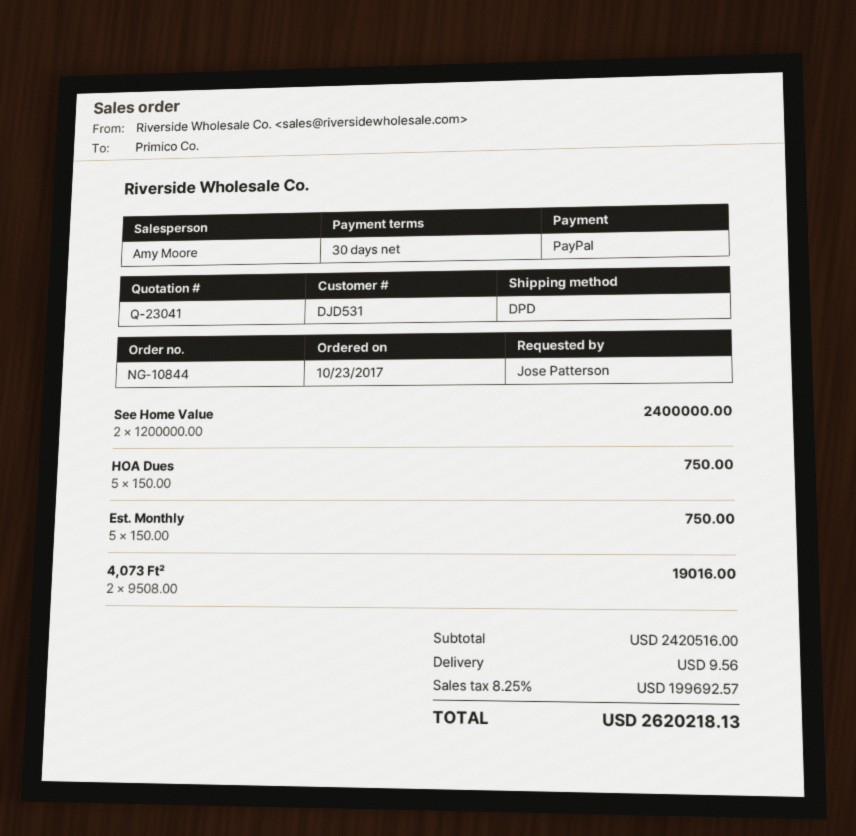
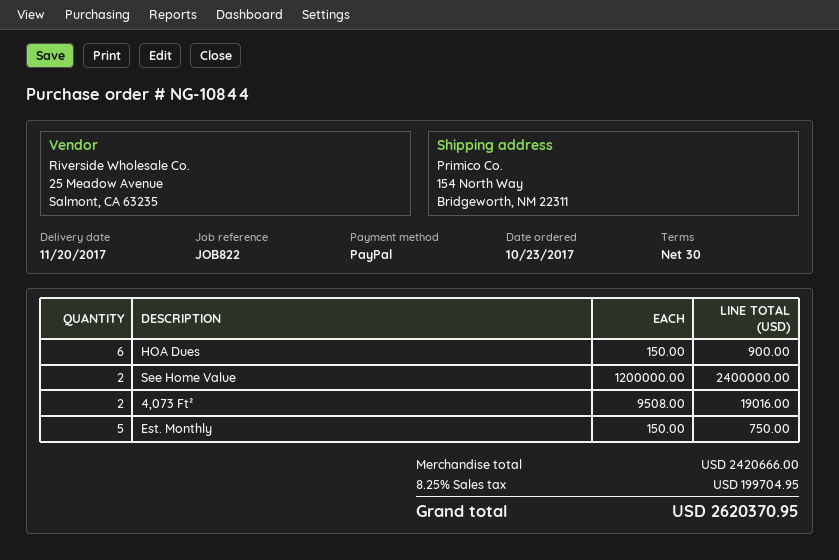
HOA Dues: 5 x 150.00 = 750.00 -> 6 x 150.00 = 900.00
subtotal: 2420516.00 -> 2420666.00
shipping: 9.56 -> none
tax: 8.25% = 199692.57 -> 8.25% = 199704.95
total: 2620218.13 -> 2620370.95

